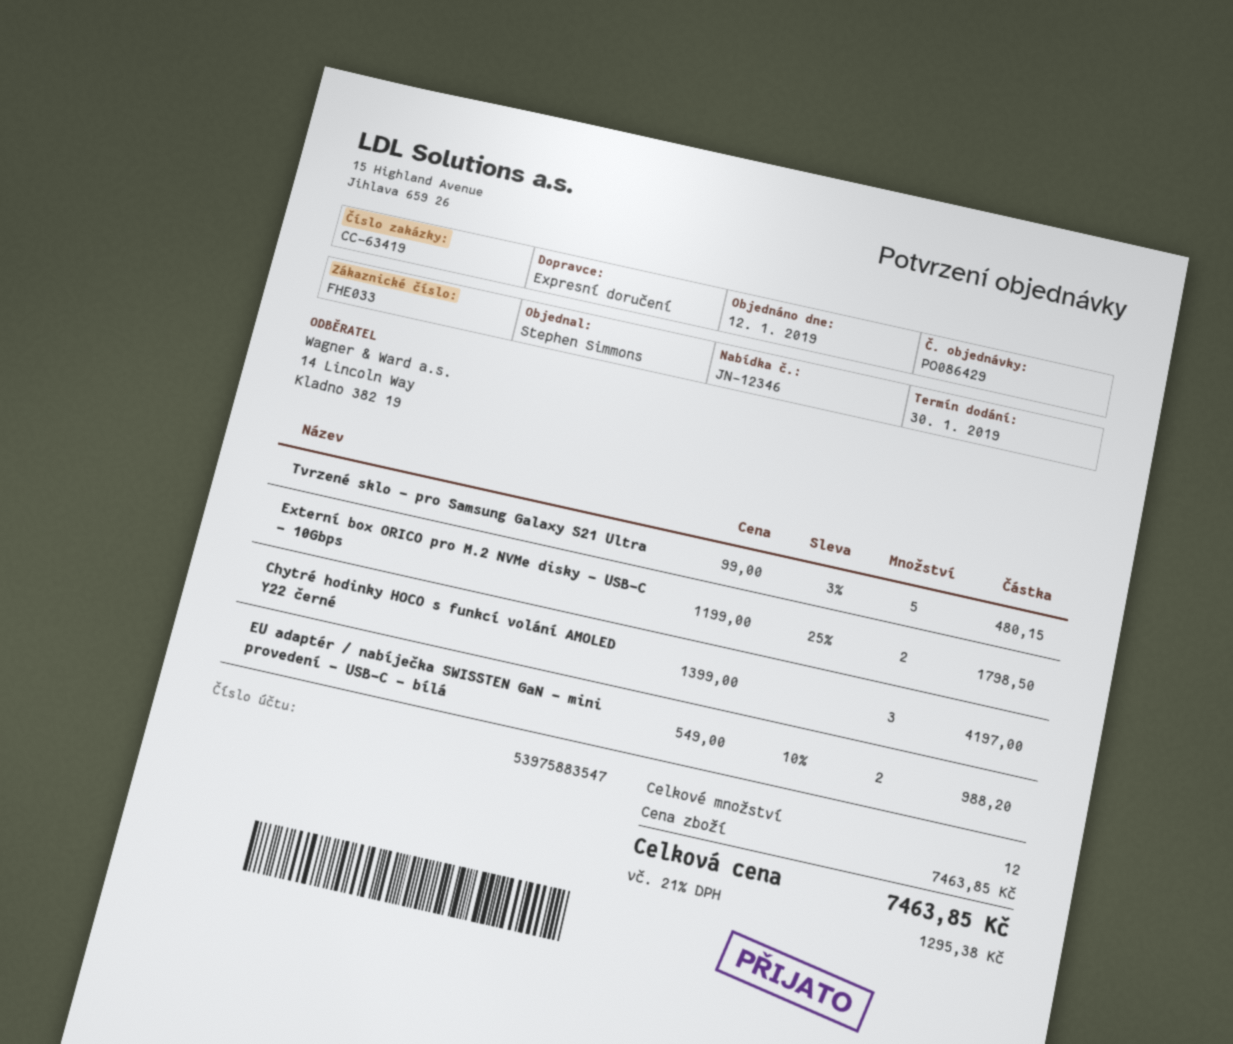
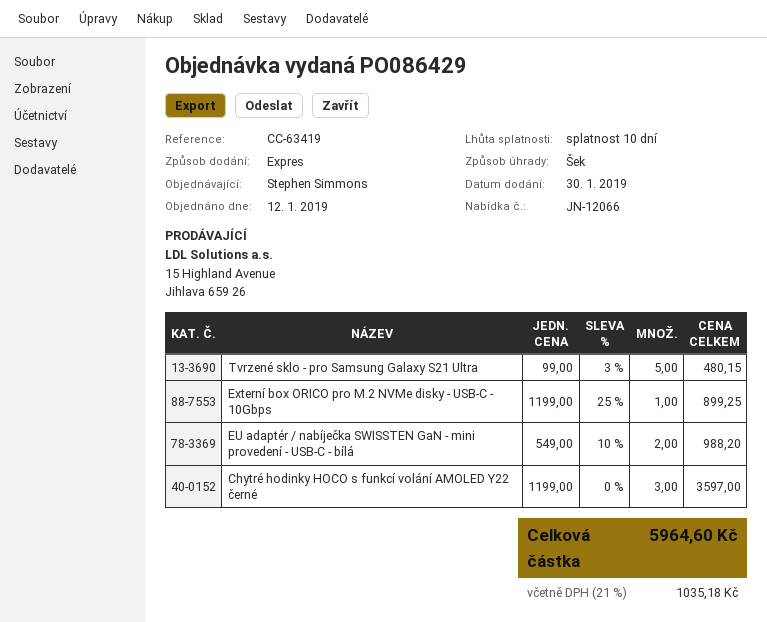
quote number: JN-12346 -> JN-12066
Externí box ORICO pro M.2 NVMe disky - USB-C - 10Gbps: 2 x 1199.00 - 25% = 1798.50 -> 1 x 1199.00 - 25% = 899.25
Chytré hodinky HOCO s funkcí volání AMOLED Y22 černé: 3 x 1399.00 = 4197.00 -> 3 x 1199.00 = 3597.00
tax: 21% = 1295.38 -> 21% = 1035.18
total: 7463.85 -> 5964.60

